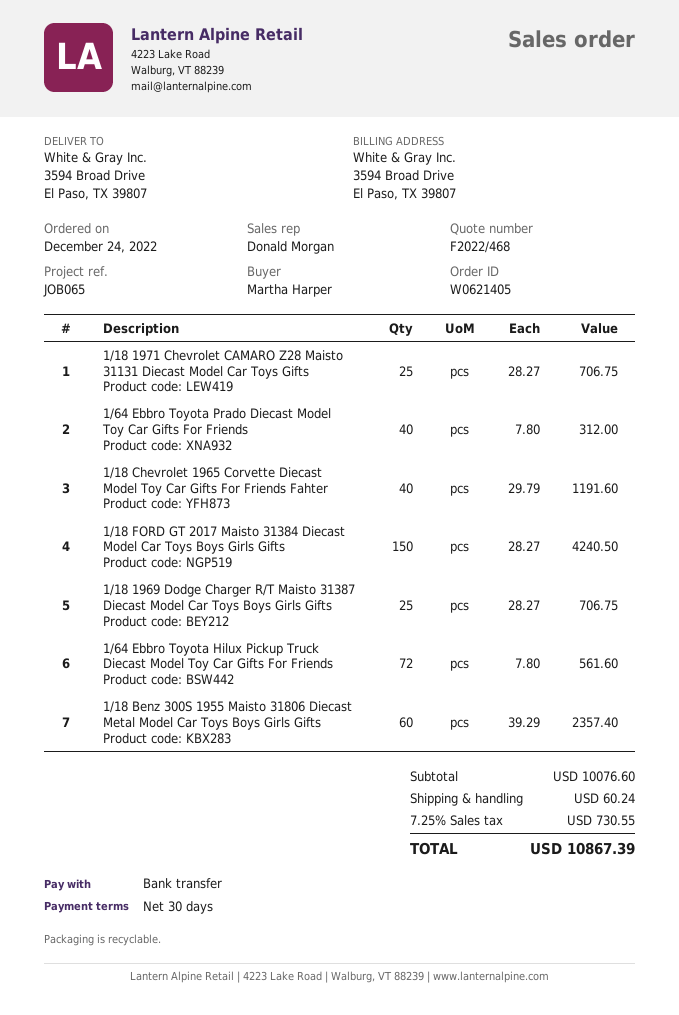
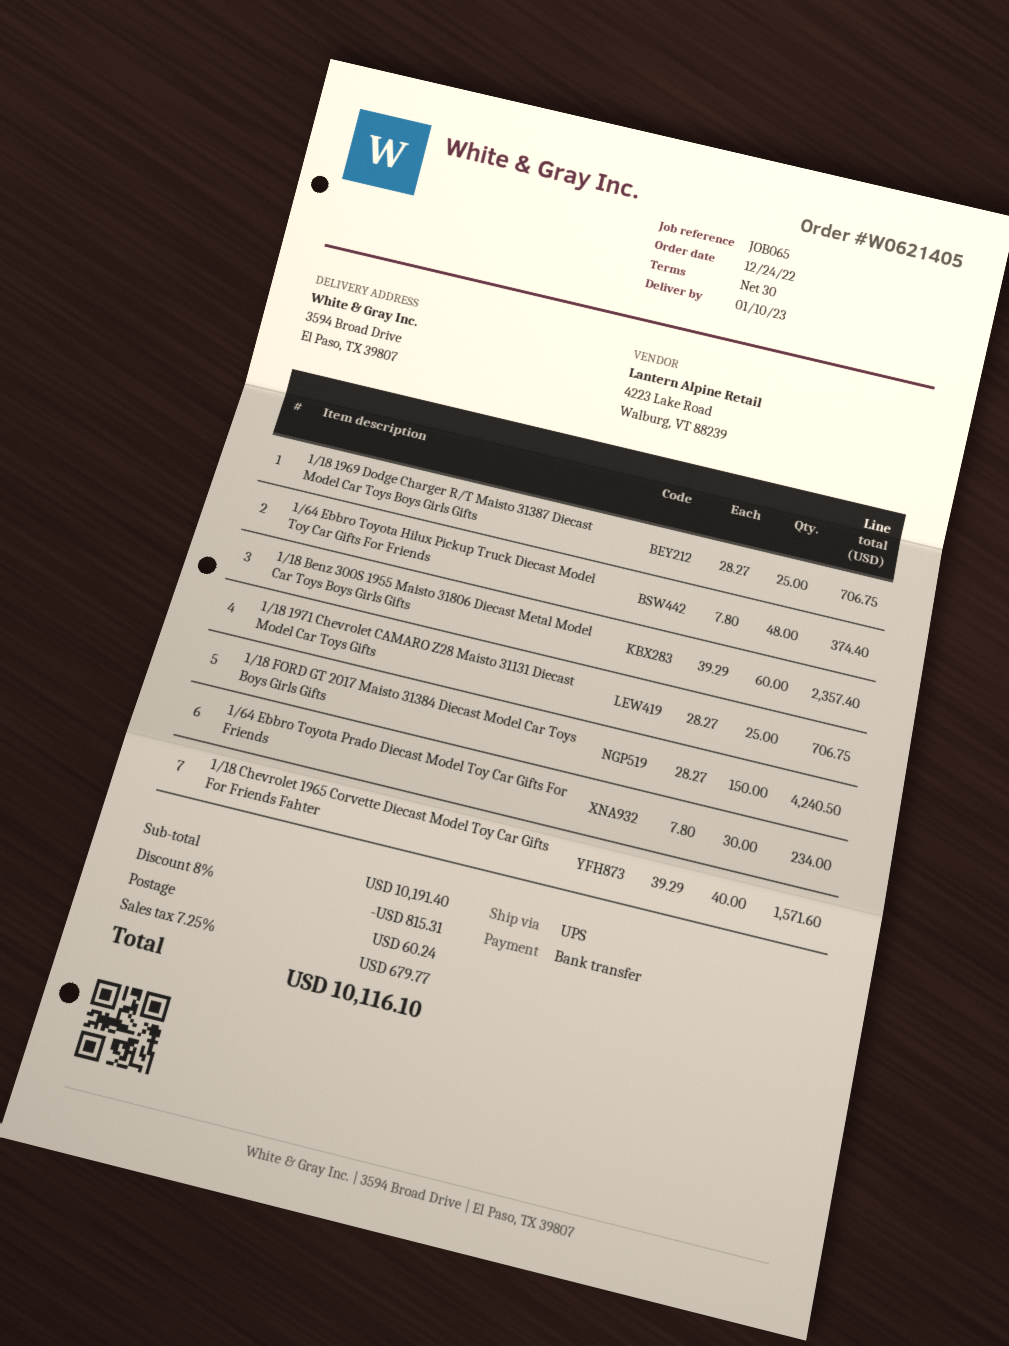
1/64 Ebbro Toyota Prado Diecast Model Toy Car Gifts For Friends: 40 x 7.80 = 312.00 -> 30 x 7.80 = 234.00
1/18 Chevrolet 1965 Corvette Diecast Model Toy Car Gifts For Friends Fahter: 40 x 29.79 = 1191.60 -> 40 x 39.29 = 1571.60
1/64 Ebbro Toyota Hilux Pickup Truck Diecast Model Toy Car Gifts For Friends: 72 x 7.80 = 561.60 -> 48 x 7.80 = 374.40
subtotal: 10076.60 -> 10191.40
discount: none -> 8% = 815.31
tax: 7.25% = 730.55 -> 7.25% = 679.77
total: 10867.39 -> 10116.10

